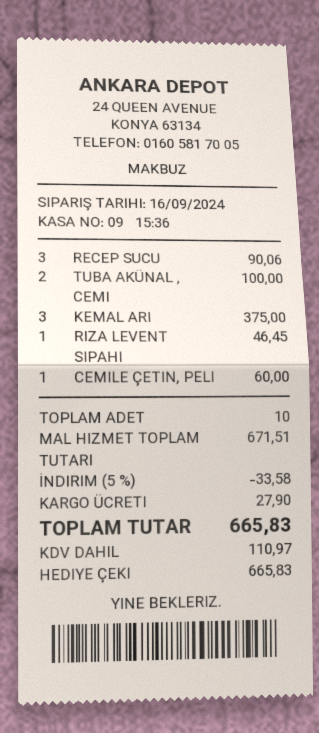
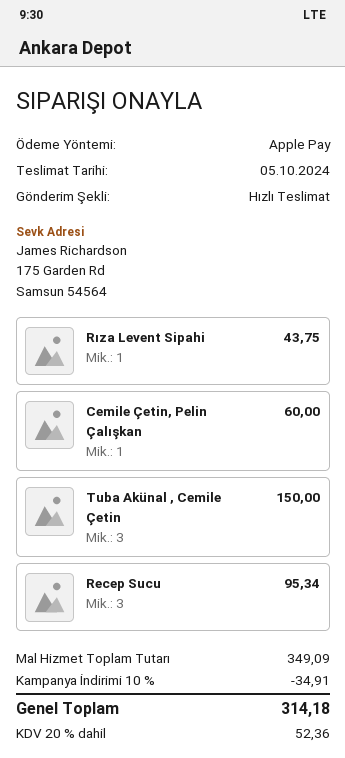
payment method: gift card -> Apple Pay
RECEP SUCU: 3 for 90.06 -> 3 for 95.34
TUBA AKÜNAL , CEMI: 2 for 100.00 -> 3 for 150.00
KEMAL ARI: 3 for 375.00 -> none
RIZA LEVENT SIPAHI: 1 for 46.45 -> 1 for 43.75
subtotal: 671.51 -> 349.09
discount: 5% = 33.58 -> 10% = 34.91
shipping: 27.90 -> none
tax: 110.97 -> 52.36
total: 665.83 -> 314.18

